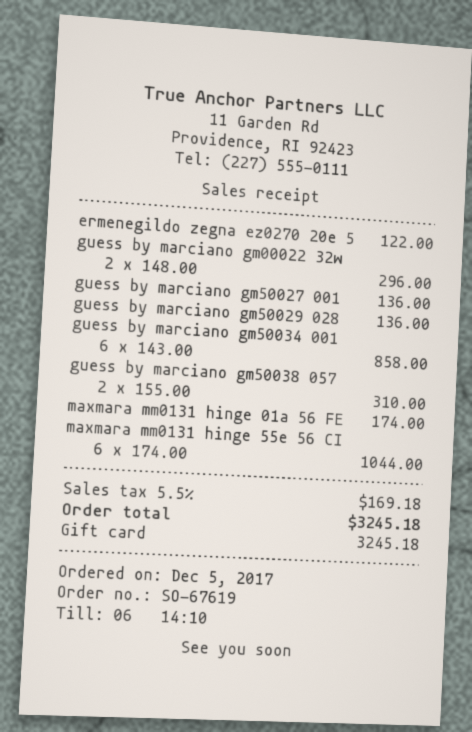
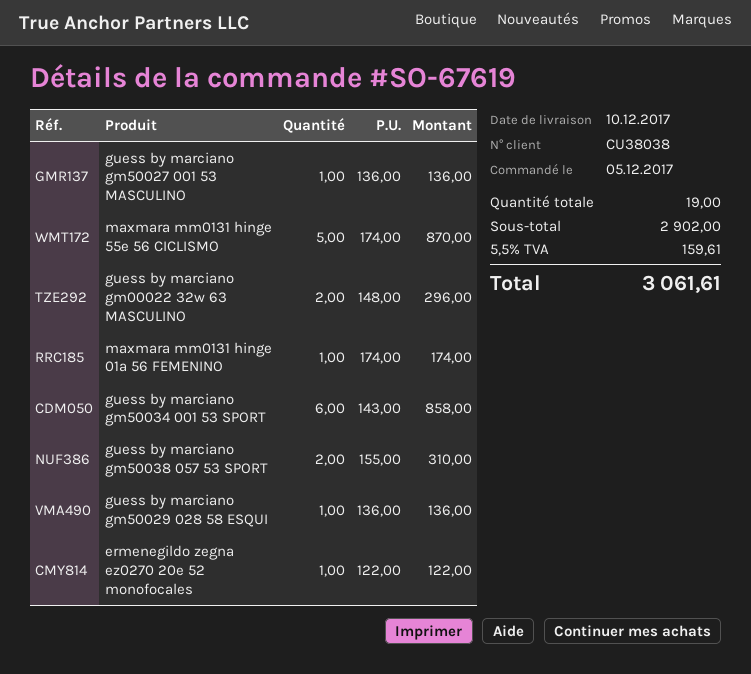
maxmara mm0131 hinge 55e 56 CI: 6 x 174.00 = 1044.00 -> 5 x 174.00 = 870.00
tax: 5.5% = 169.18 -> 5.5% = 159.61
total: 3245.18 -> 3061.61

